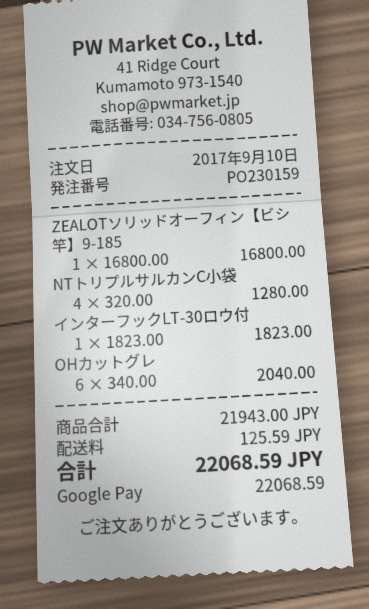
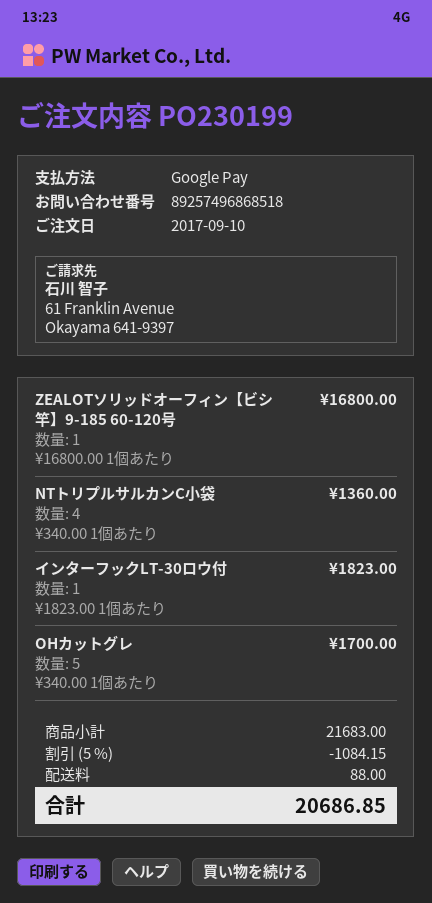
order number: PO230159 -> PO230199
NTトリプルサルカンC小袋: 4 x 320.00 = 1280.00 -> 4 x 340.00 = 1360.00
OHカットグレ: 6 x 340.00 = 2040.00 -> 5 x 340.00 = 1700.00
subtotal: 21943.00 -> 21683.00
discount: none -> 5% = 1084.15
shipping: 125.59 -> 88.00
total: 22068.59 -> 20686.85

